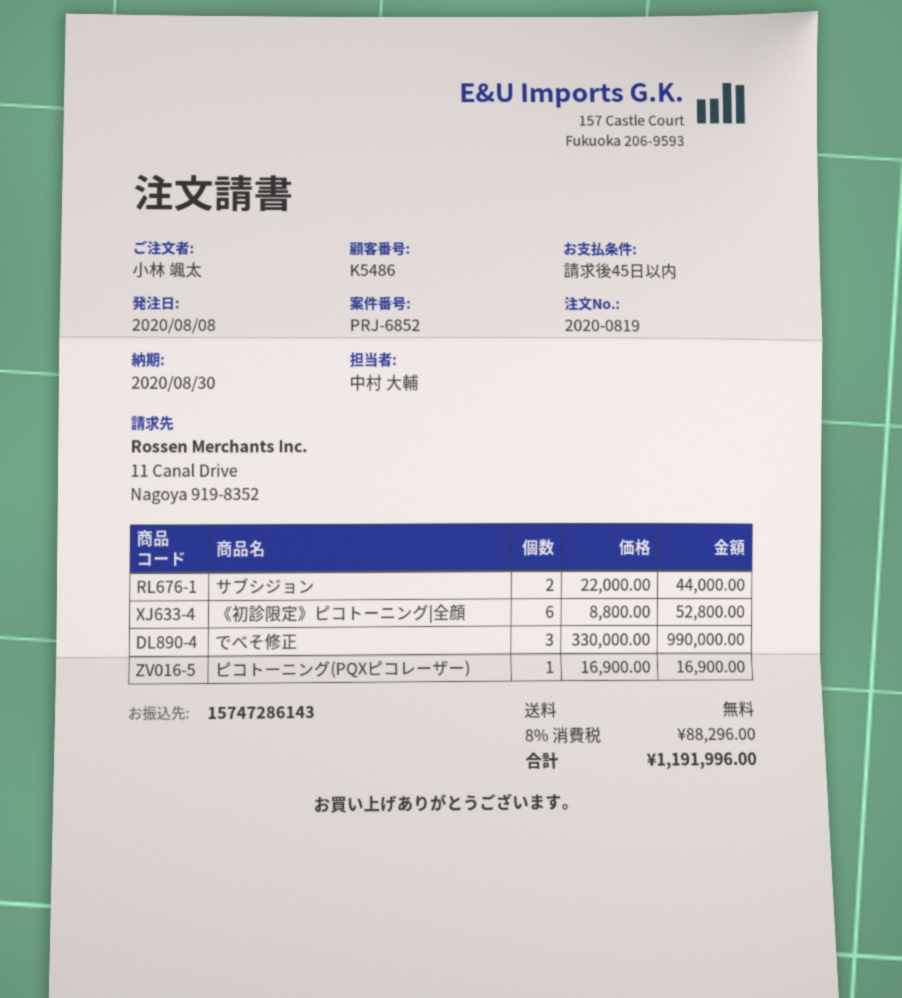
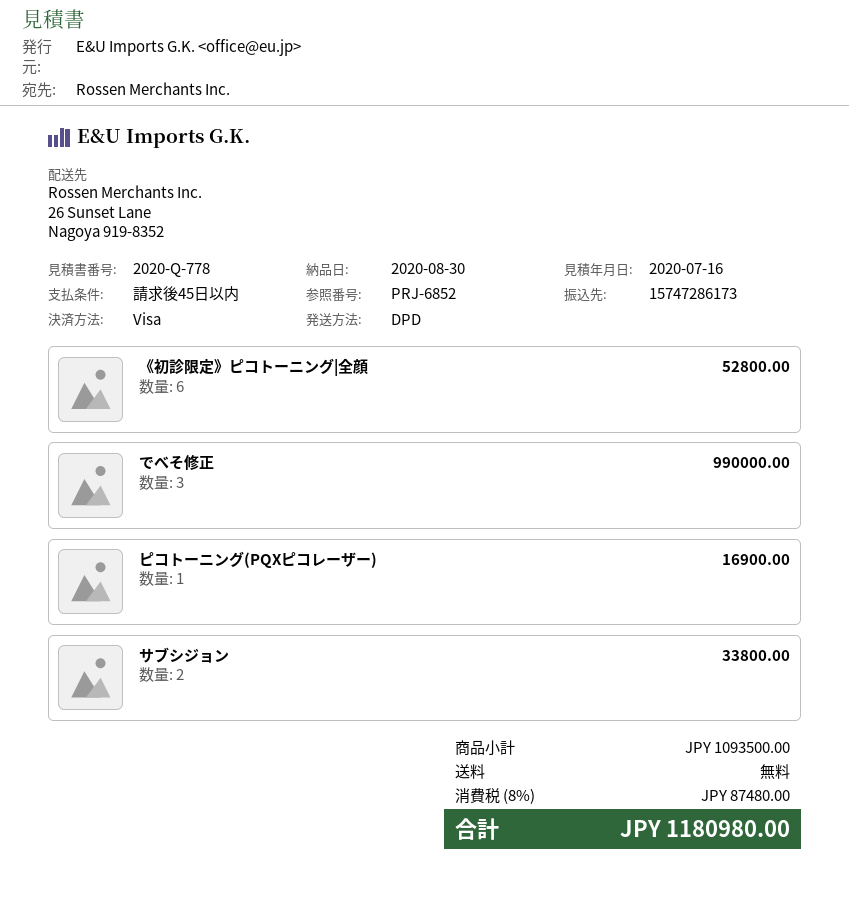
bank account: 15747286143 -> 15747286173
サブシジョン: 2 for 44000.00 -> 2 for 33800.00
tax: 8% = 88296.00 -> 8% = 87480.00
total: 1191996.00 -> 1180980.00

